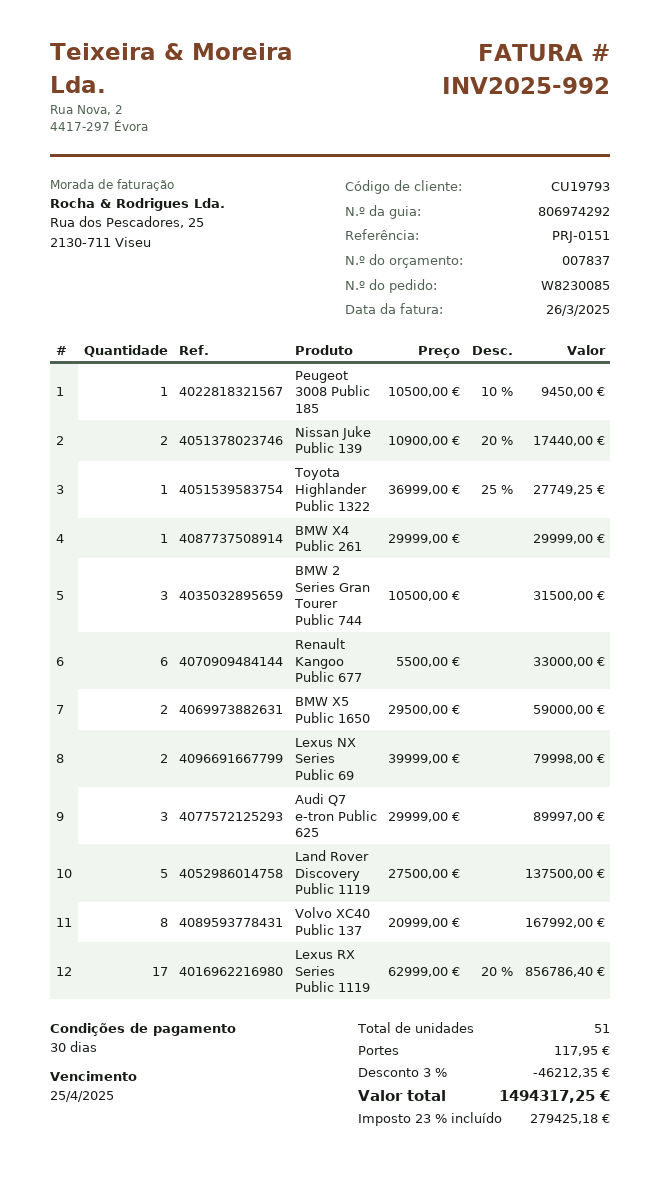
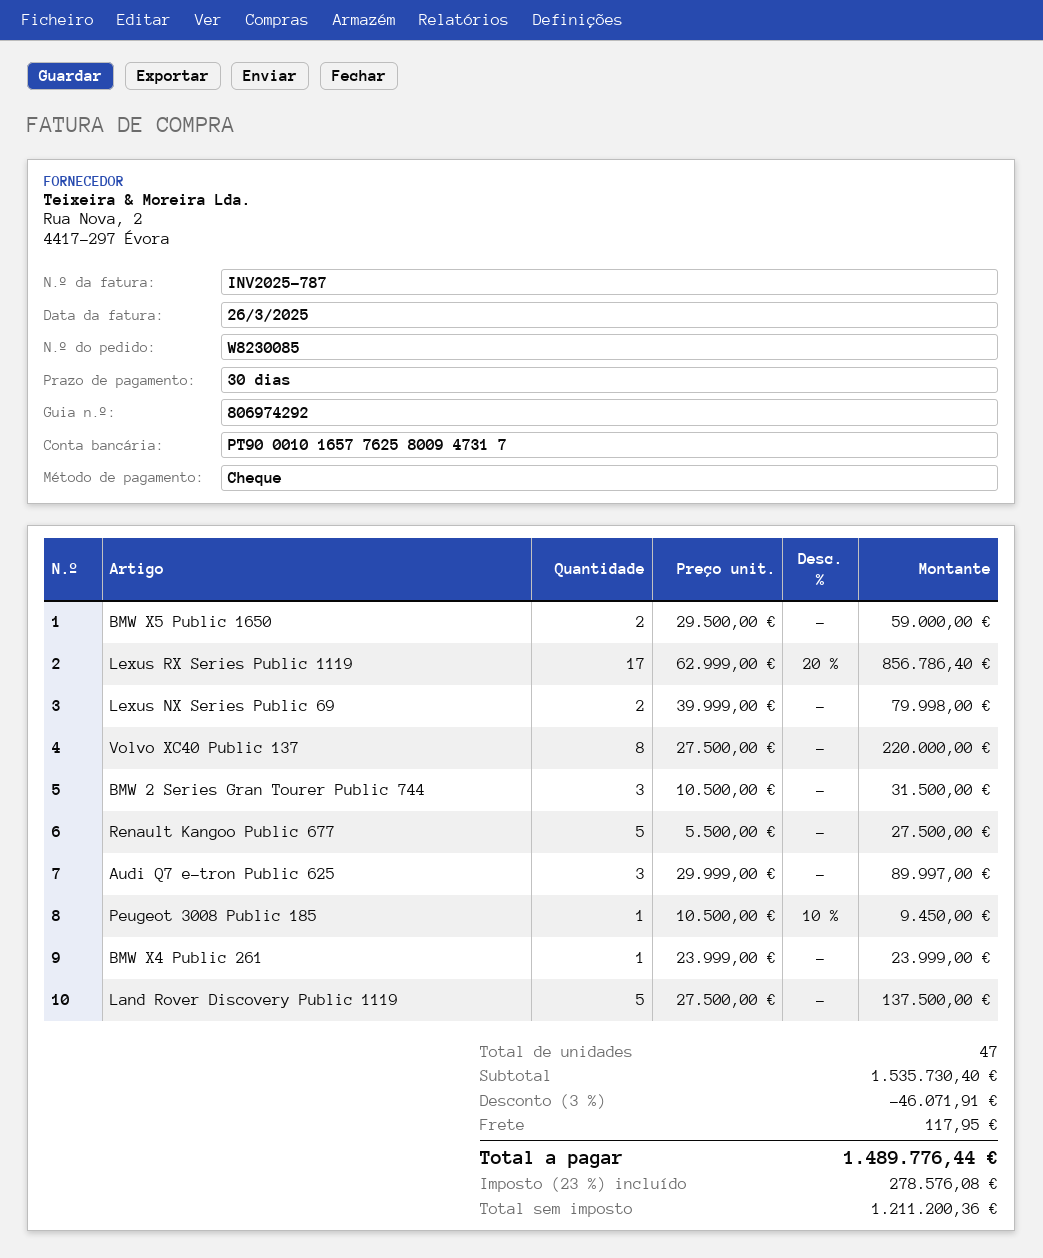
invoice number: INV2025-992 -> INV2025-787
Nissan Juke Public 139: 2 x 10900.00 - 20% = 17440.00 -> none
Toyota Highlander Public 1322: 1 x 36999.00 - 25% = 27749.25 -> none
BMW X4 Public 261: 1 x 29999.00 = 29999.00 -> 1 x 23999.00 = 23999.00
Renault Kangoo Public 677: 6 x 5500.00 = 33000.00 -> 5 x 5500.00 = 27500.00
Volvo XC40 Public 137: 8 x 20999.00 = 167992.00 -> 8 x 27500.00 = 220000.00
total quantity: 51 -> 47
discount: 3% = 46212.35 -> 3% = 46071.91
tax: 23% = 279425.18 -> 23% = 278576.08
total: 1494317.25 -> 1489776.44

